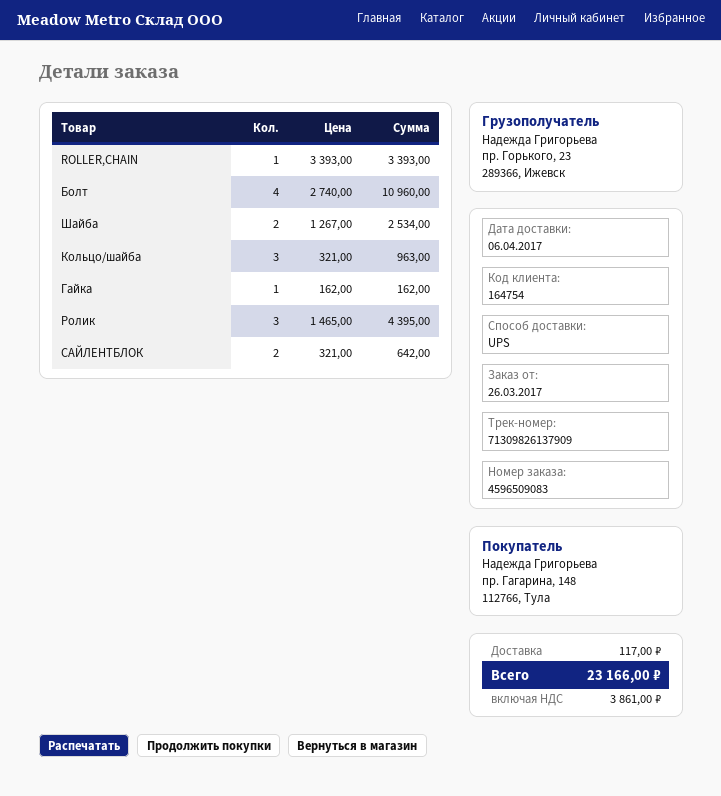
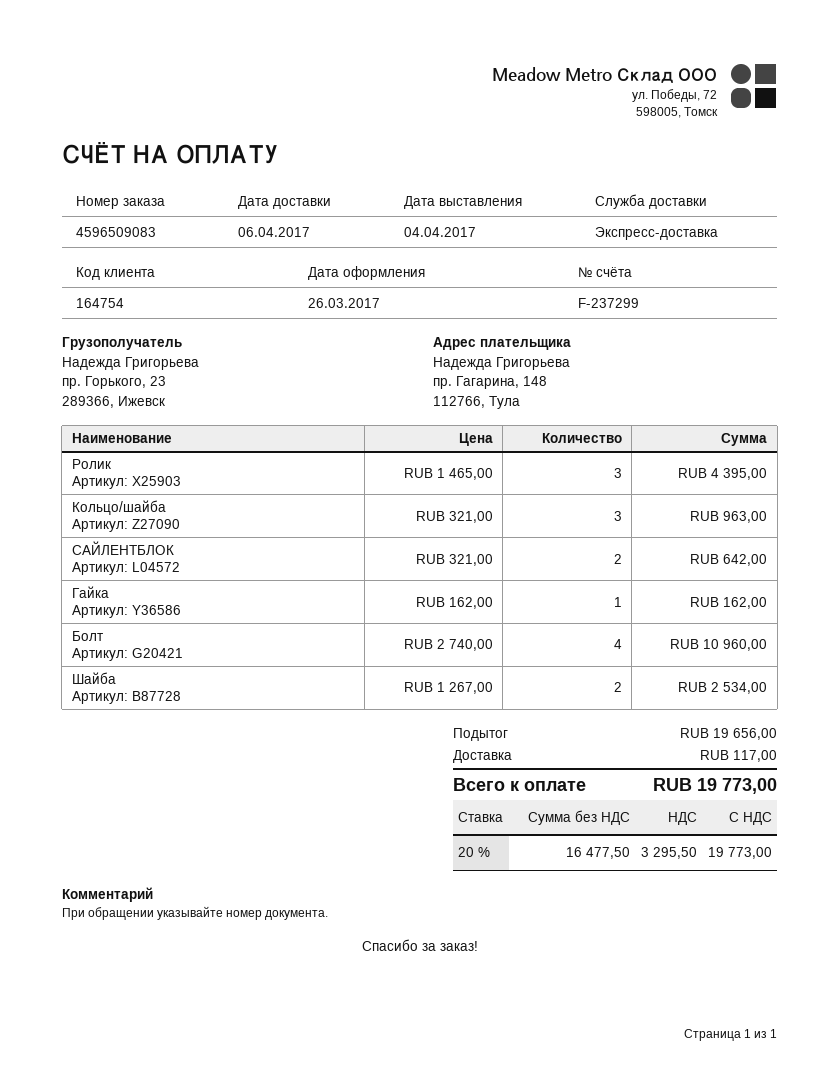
shipping method: UPS -> express
ROLLER,CHAIN: 1 x 3393.00 = 3393.00 -> none
tax: 3861.00 -> 3295.50
total: 23166.00 -> 19773.00

